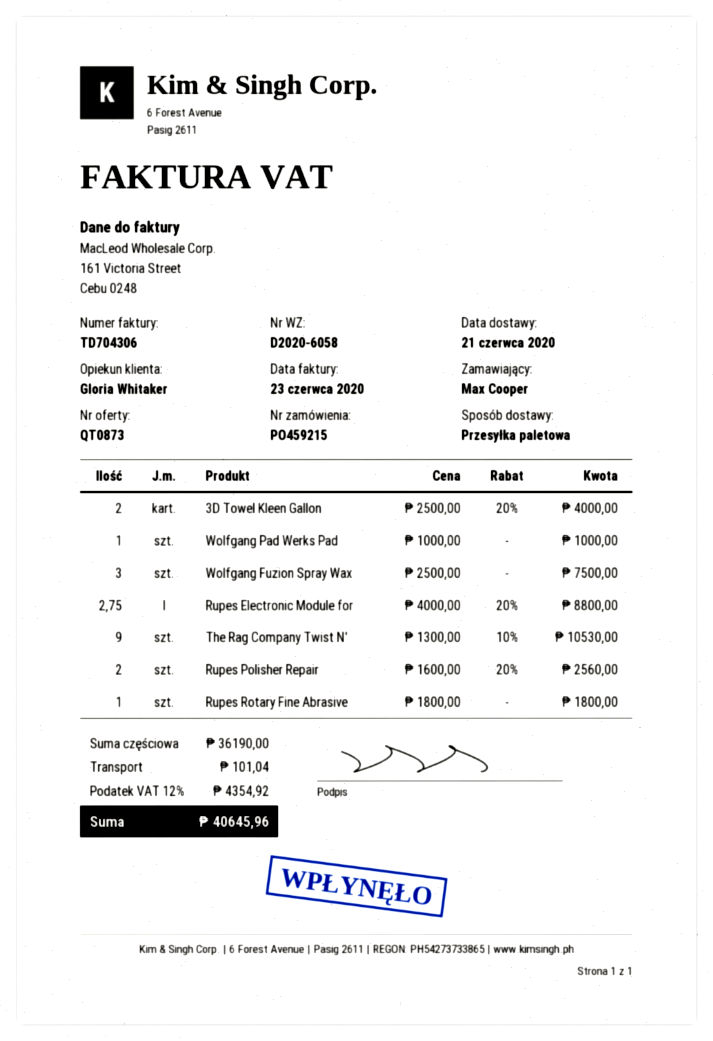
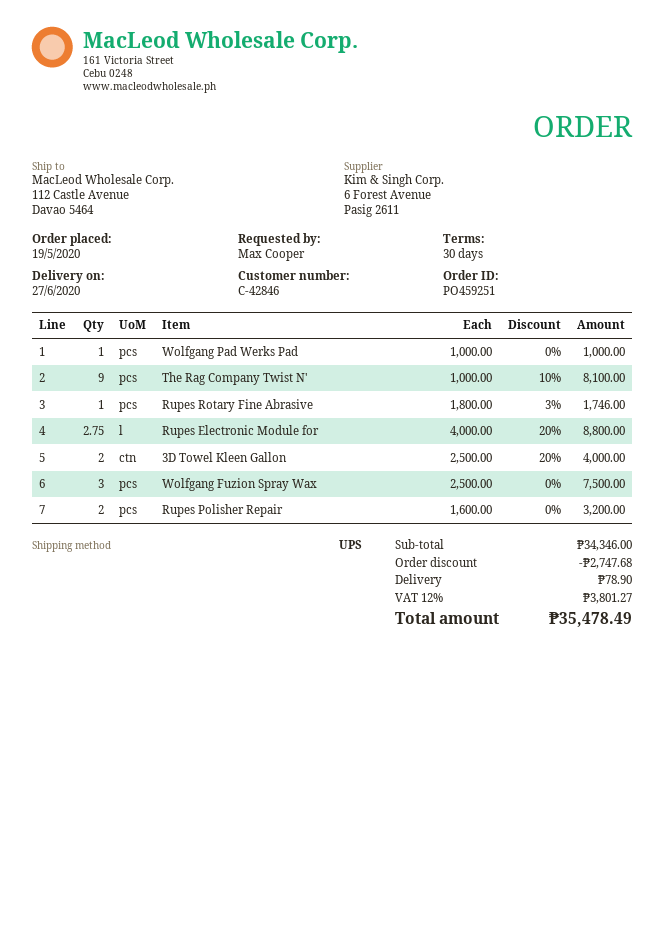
order number: PO459215 -> PO459251
delivery date: 2020-06-21 -> 2020-06-27
shipping method: pallet freight -> UPS
The Rag Company Twist N': 9 x 1300.00 - 10% = 10530.00 -> 9 x 1000.00 - 10% = 8100.00
Rupes Polisher Repair: 2 x 1600.00 - 20% = 2560.00 -> 2 x 1600.00 = 3200.00
Rupes Rotary Fine Abrasive: 1 x 1800.00 = 1800.00 -> 1 x 1800.00 - 3% = 1746.00
subtotal: 36190.00 -> 34346.00
discount: none -> 2747.68
shipping: 101.04 -> 78.90
tax: 12% = 4354.92 -> 12% = 3801.27
total: 40645.96 -> 35478.49

